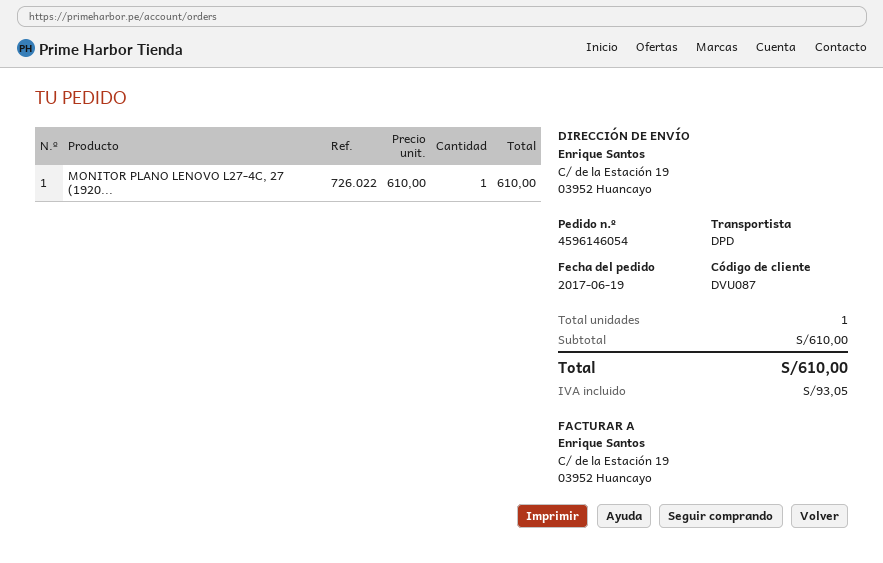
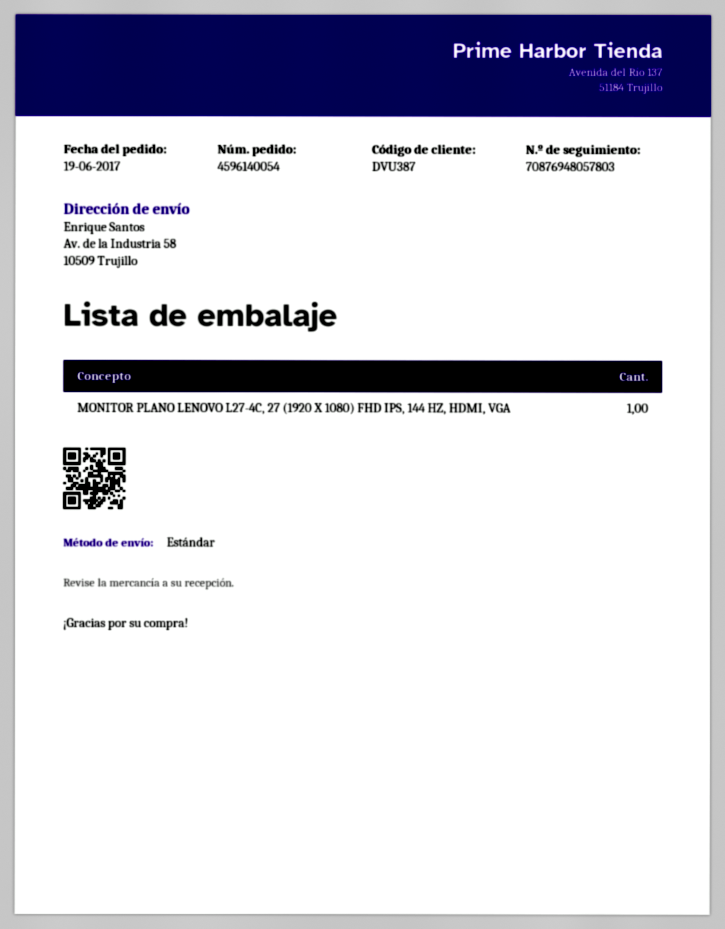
order number: 4596146054 -> 4596140054
customer number: DVU087 -> DVU387
shipping method: DPD -> standard
ship to: C/ de la Estación 19, 03952 Huancayo -> Av. de la Industria 58, 10509 Trujillo

